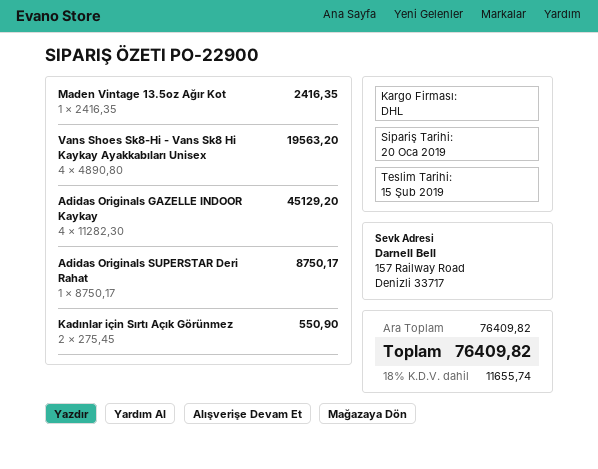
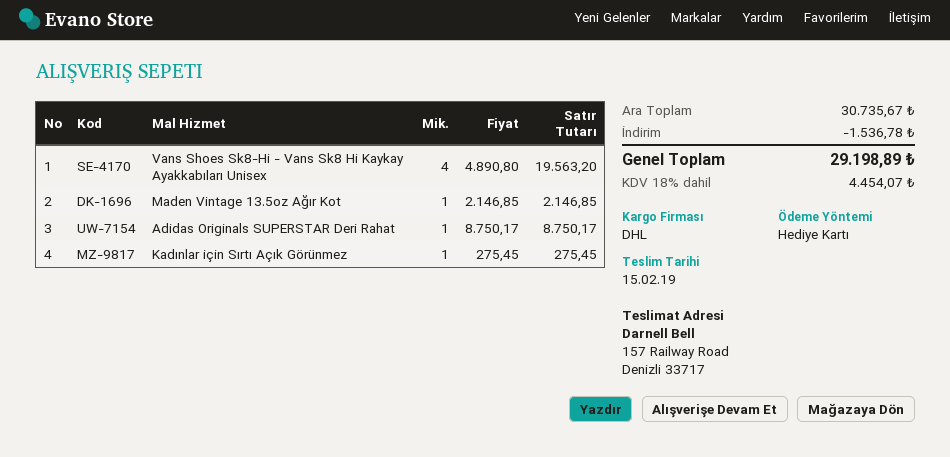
Maden Vintage 13.5oz Ağır Kot: 1 x 2416.35 = 2416.35 -> 1 x 2146.85 = 2146.85
Adidas Originals GAZELLE INDOOR Kaykay: 4 x 11282.30 = 45129.20 -> none
Kadınlar için Sırtı Açık Görünmez: 2 x 275.45 = 550.90 -> 1 x 275.45 = 275.45
subtotal: 76409.82 -> 30735.67
discount: none -> 1536.78
tax: 18% = 11655.74 -> 18% = 4454.07
total: 76409.82 -> 29198.89

